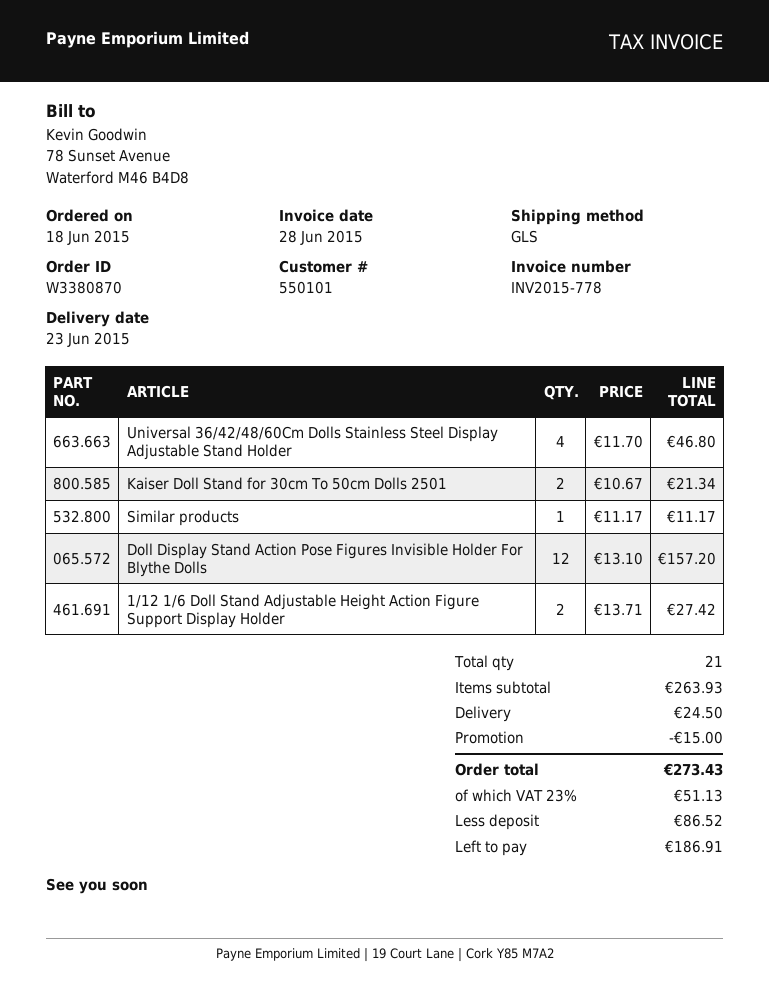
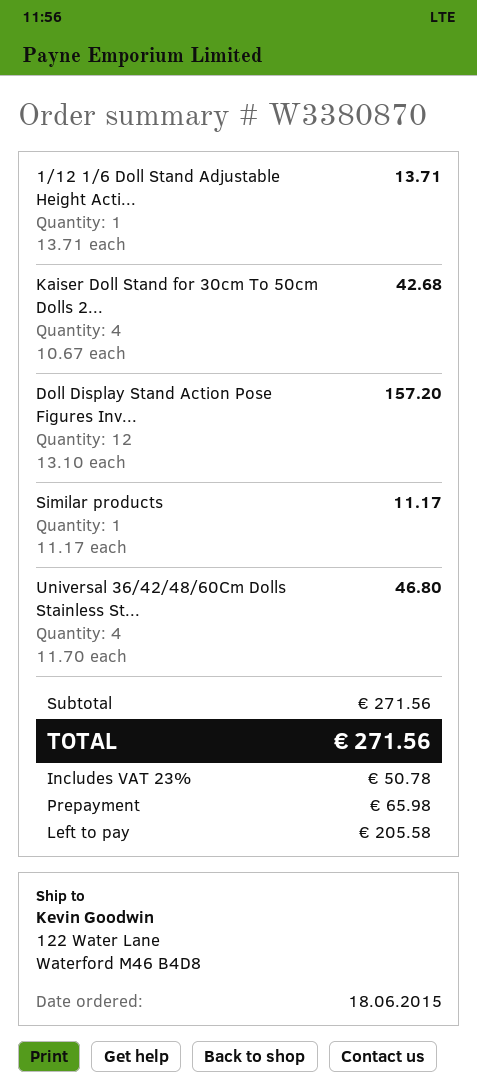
Kaiser Doll Stand for 30cm To 50cm Dolls 2501: 2 x 10.67 = 21.34 -> 4 x 10.67 = 42.68
1/12 1/6 Doll Stand Adjustable Height Action Figure Support Display Holder: 2 x 13.71 = 27.42 -> 1 x 13.71 = 13.71
subtotal: 263.93 -> 271.56
discount: 15.00 -> none
shipping: 24.50 -> none
tax: 23% = 51.13 -> 23% = 50.78
total: 273.43 -> 271.56
deposit: 86.52 -> 65.98
balance: 186.91 -> 205.58

